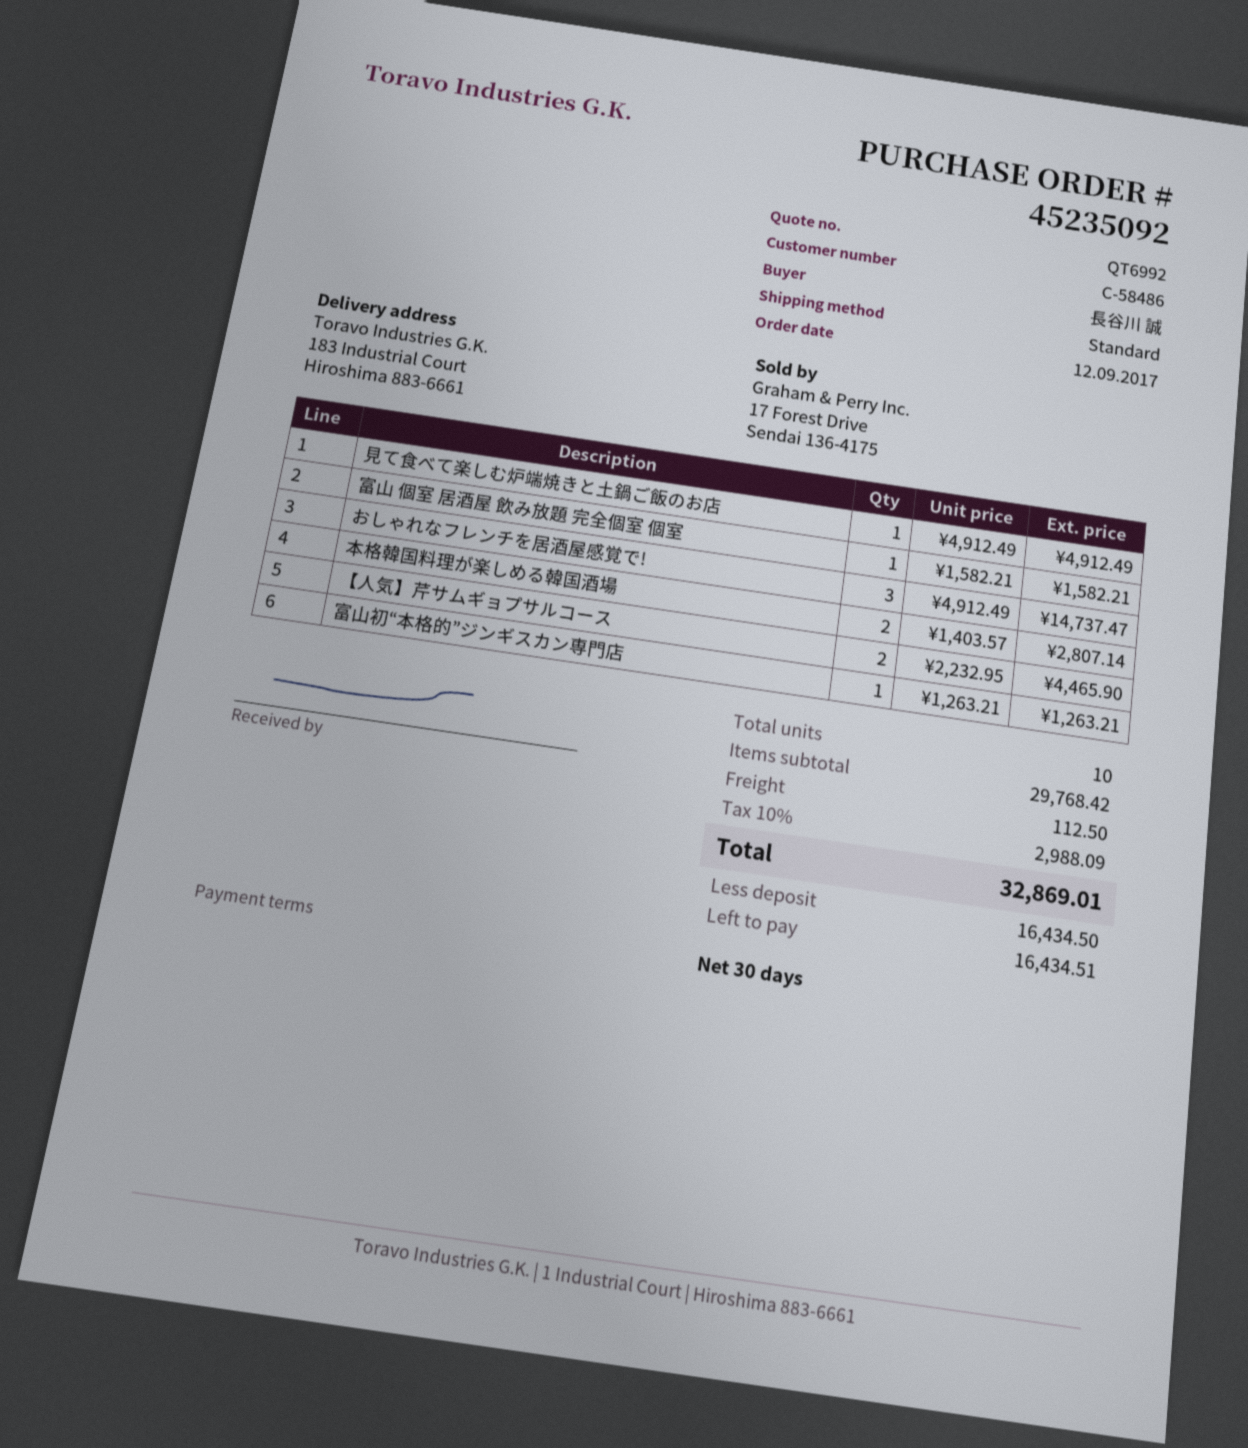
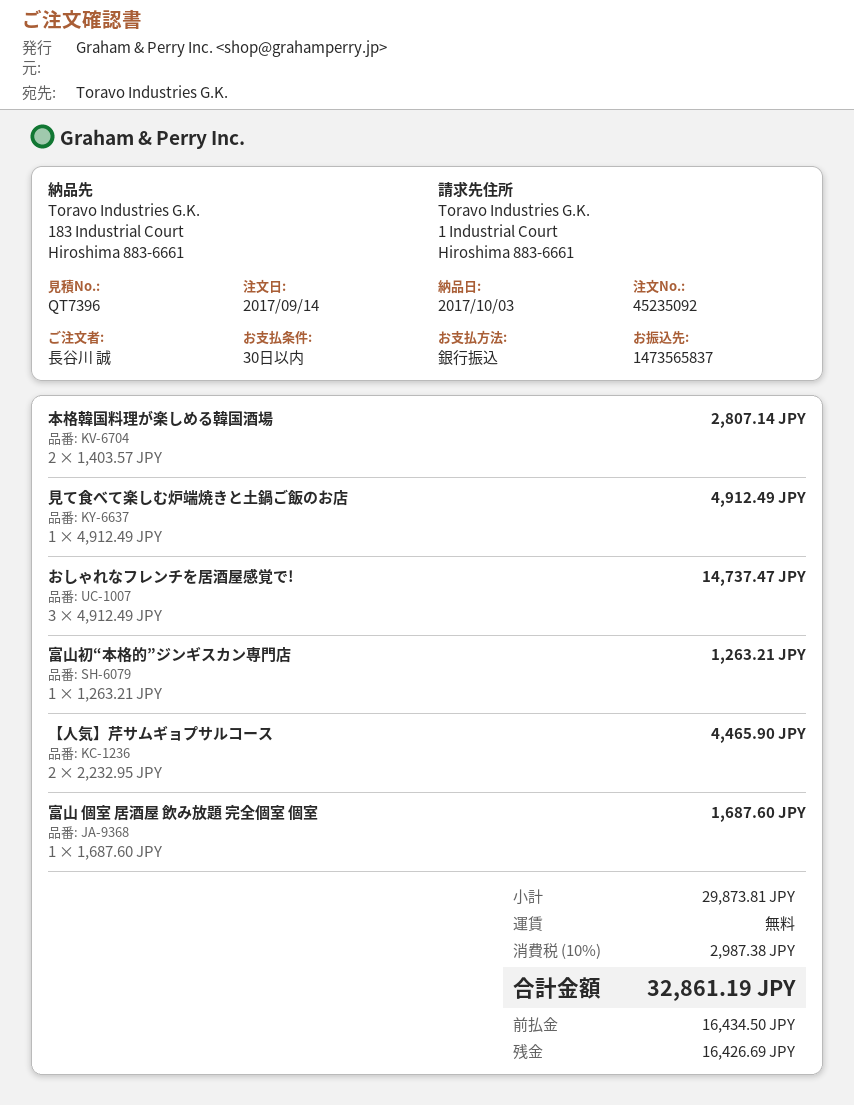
quote number: QT6992 -> QT7396
order date: 2017-09-12 -> 2017-09-14
富山 個室 居酒屋 飲み放題 完全個室 個室: 1 x 1582.21 = 1582.21 -> 1 x 1687.60 = 1687.60
subtotal: 29768.42 -> 29873.81
shipping: 112.50 -> 0.00
tax: 10% = 2988.09 -> 10% = 2987.38
total: 32869.01 -> 32861.19
balance: 16434.51 -> 16426.69

